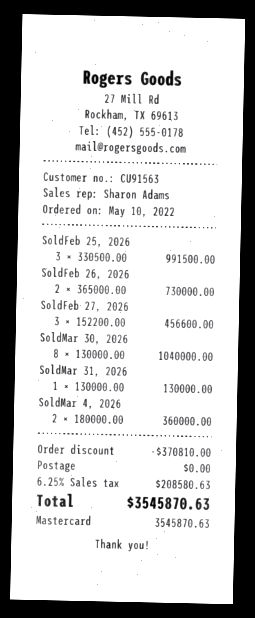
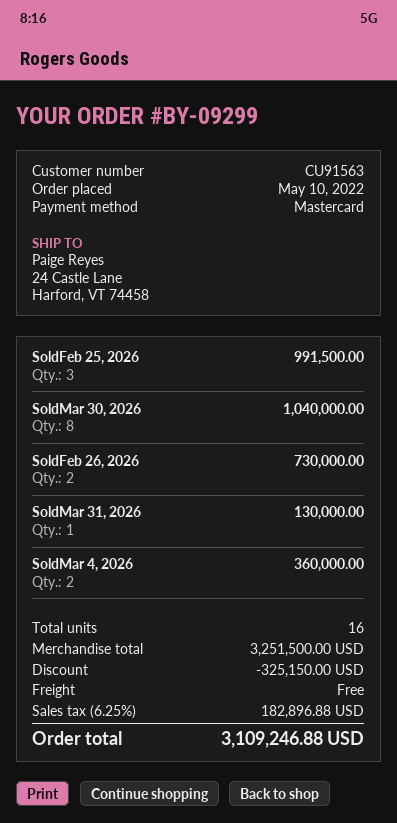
SoldFeb 27, 2026: 3 for 456600.00 -> none
discount: 370810.00 -> 325150.00
tax: 6.25% = 208580.63 -> 6.25% = 182896.88
total: 3545870.63 -> 3109246.88

